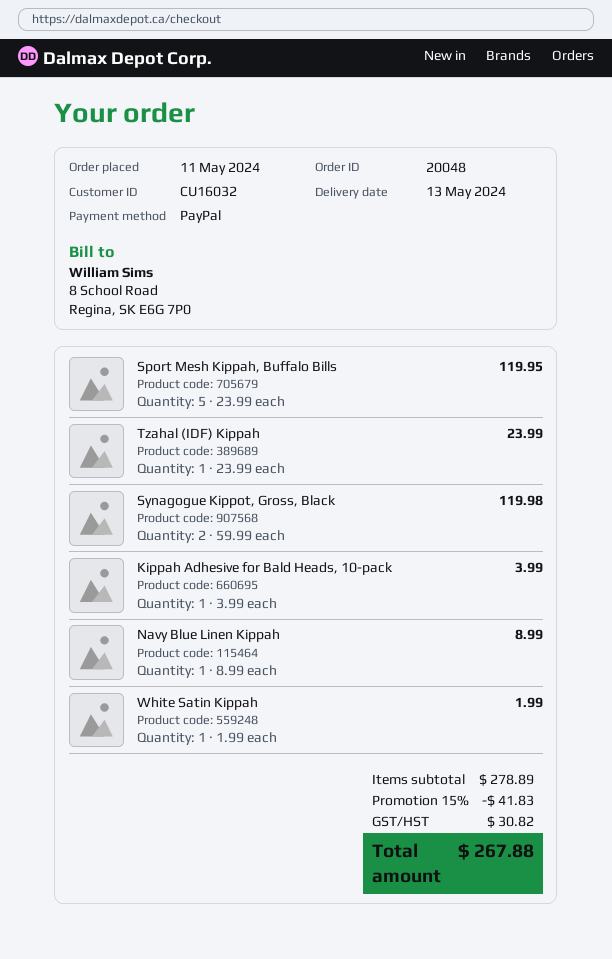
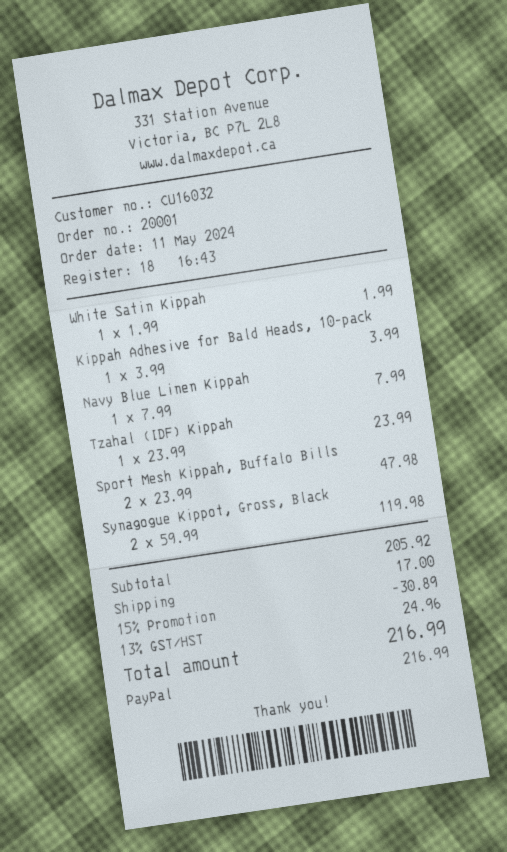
order number: 20048 -> 20001
Sport Mesh Kippah, Buffalo Bills: 5 x 23.99 = 119.95 -> 2 x 23.99 = 47.98
Navy Blue Linen Kippah: 1 x 8.99 = 8.99 -> 1 x 7.99 = 7.99
subtotal: 278.89 -> 205.92
discount: 15% = 41.83 -> 15% = 30.89
shipping: none -> 17.00
tax: 30.82 -> 24.96
total: 267.88 -> 216.99

